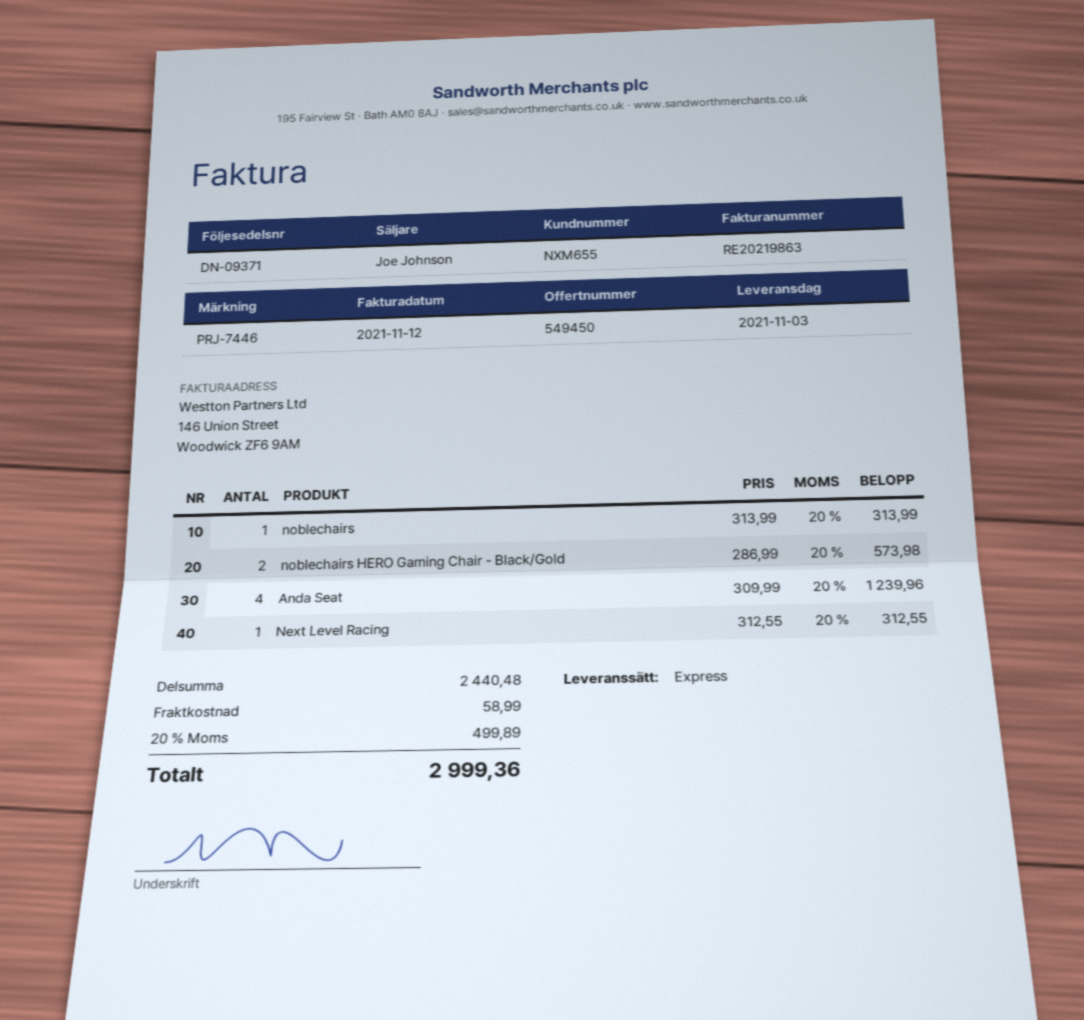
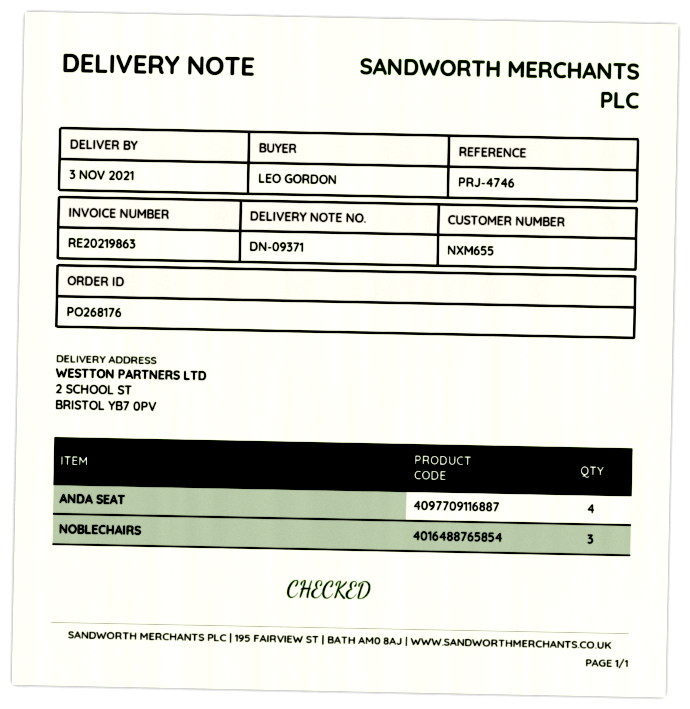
reference: PRJ-7446 -> PRJ-4746
noblechairs: 1 -> 3
noblechairs HERO Gaming Chair - Black/Gold: 2 -> none
Next Level Racing: 1 -> none

